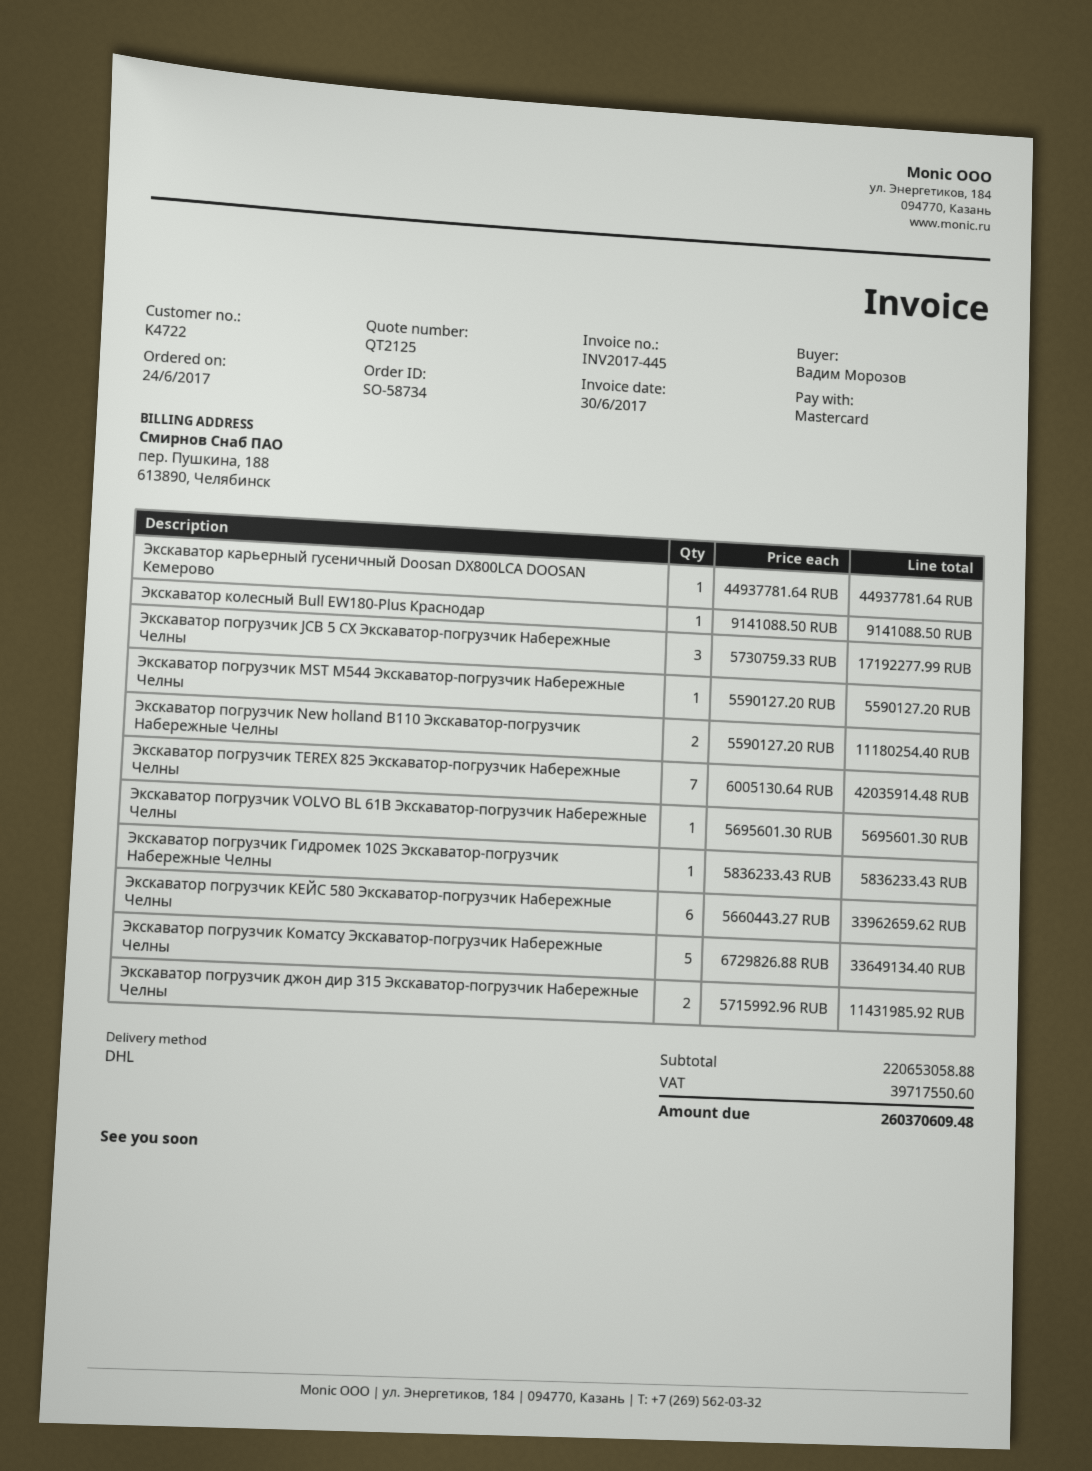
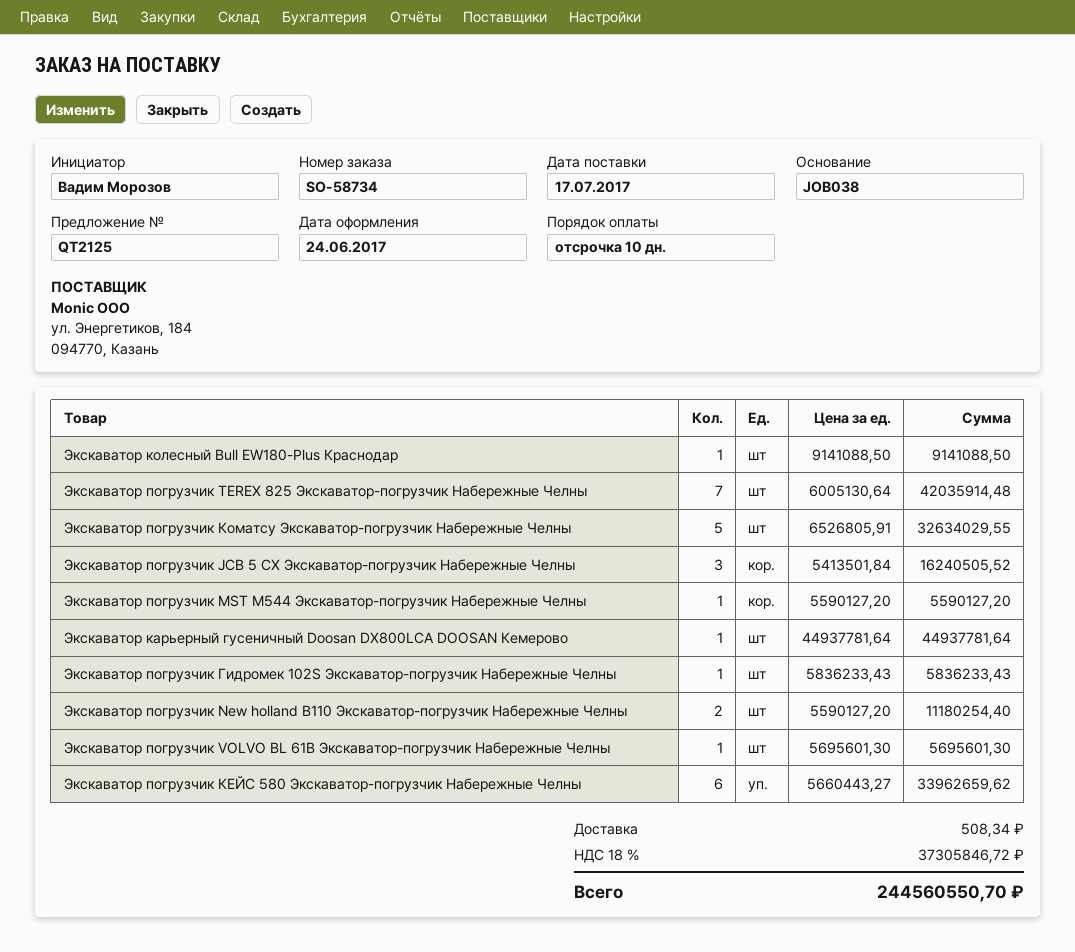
Экскаватор погрузчик JCB 5 CX Экскаватор-погрузчик Набережные Челны: 3 x 5730759.33 = 17192277.99 -> 3 x 5413501.84 = 16240505.52
Экскаватор погрузчик Коматсу Экскаватор-погрузчик Набережные Челны: 5 x 6729826.88 = 33649134.40 -> 5 x 6526805.91 = 32634029.55
Экскаватор погрузчик джон дир 315 Экскаватор-погрузчик Набережные Челны: 2 x 5715992.96 = 11431985.92 -> none
shipping: none -> 508.34
tax: 39717550.60 -> 37305846.72
total: 260370609.48 -> 244560550.70

